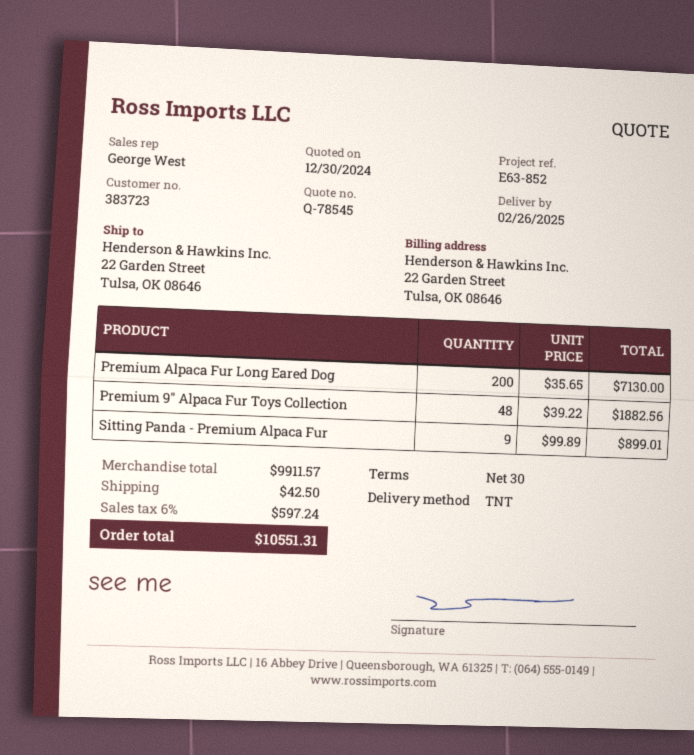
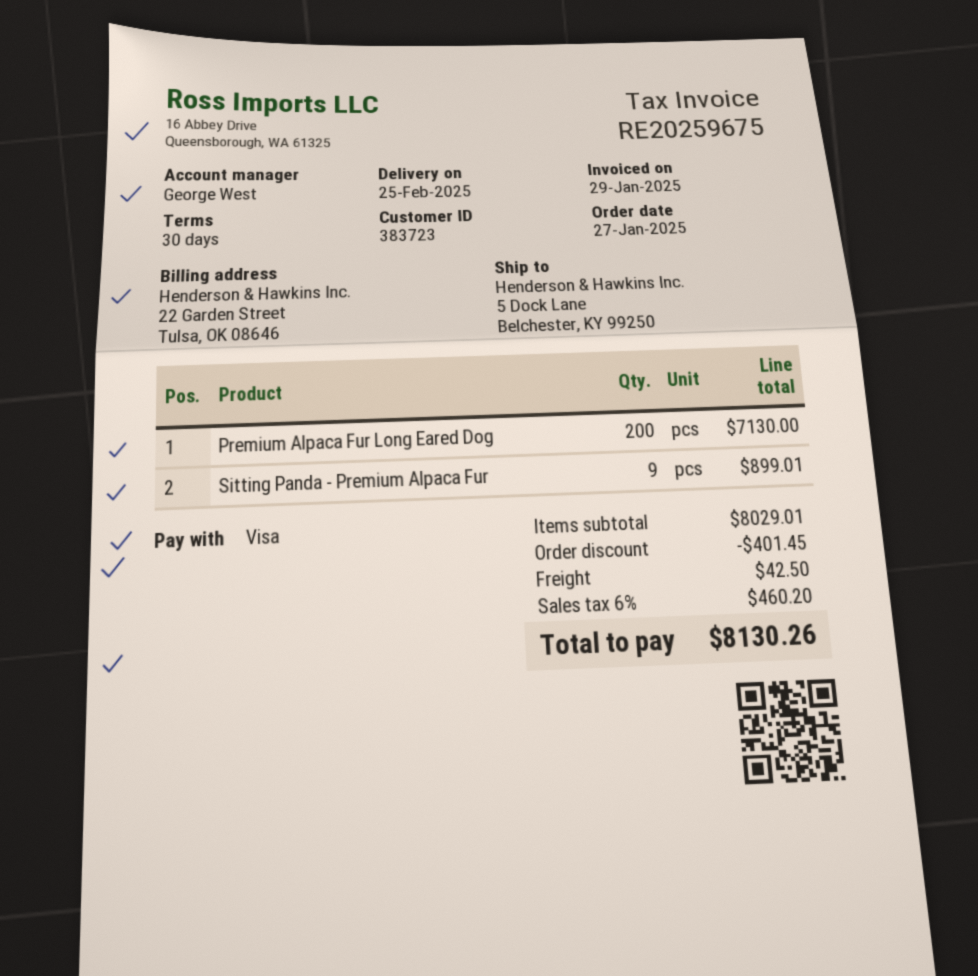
delivery date: 2025-02-26 -> 2025-02-25
ship to: 22 Garden Street, Tulsa, OK 08646 -> 5 Dock Lane, Belchester, KY 99250
Premium 9" Alpaca Fur Toys Collection: 48 for 1882.56 -> none
subtotal: 9911.57 -> 8029.01
discount: none -> 401.45
tax: 6% = 597.24 -> 6% = 460.20
total: 10551.31 -> 8130.26

